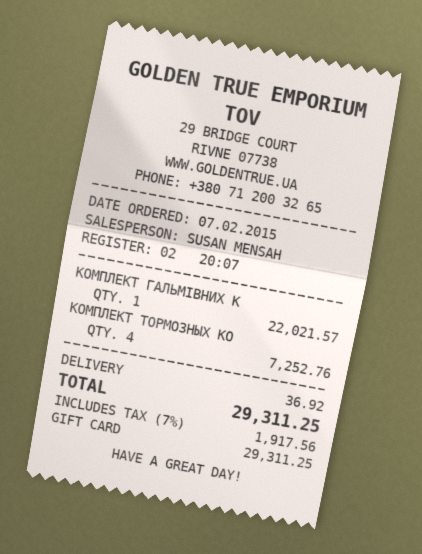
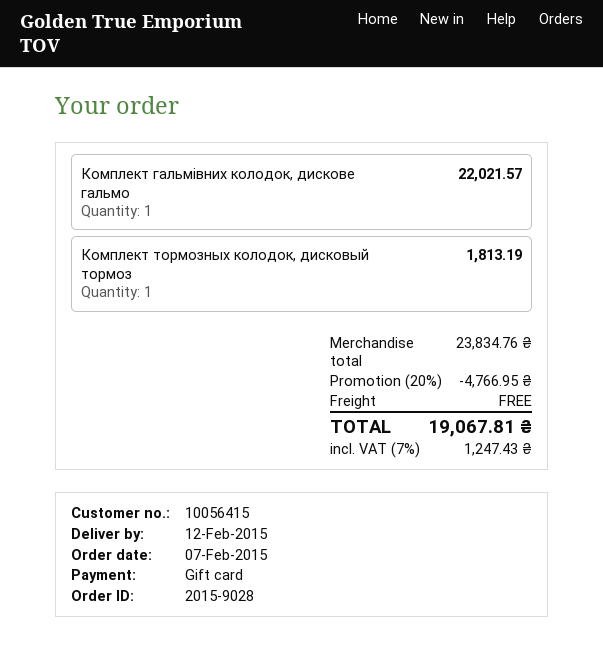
КОМПЛЕКТ ТОРМОЗНЫХ КО: 4 for 7252.76 -> 1 for 1813.19
discount: none -> 20% = 4766.95
shipping: 36.92 -> 0.00
tax: 7% = 1917.56 -> 7% = 1247.43
total: 29311.25 -> 19067.81

